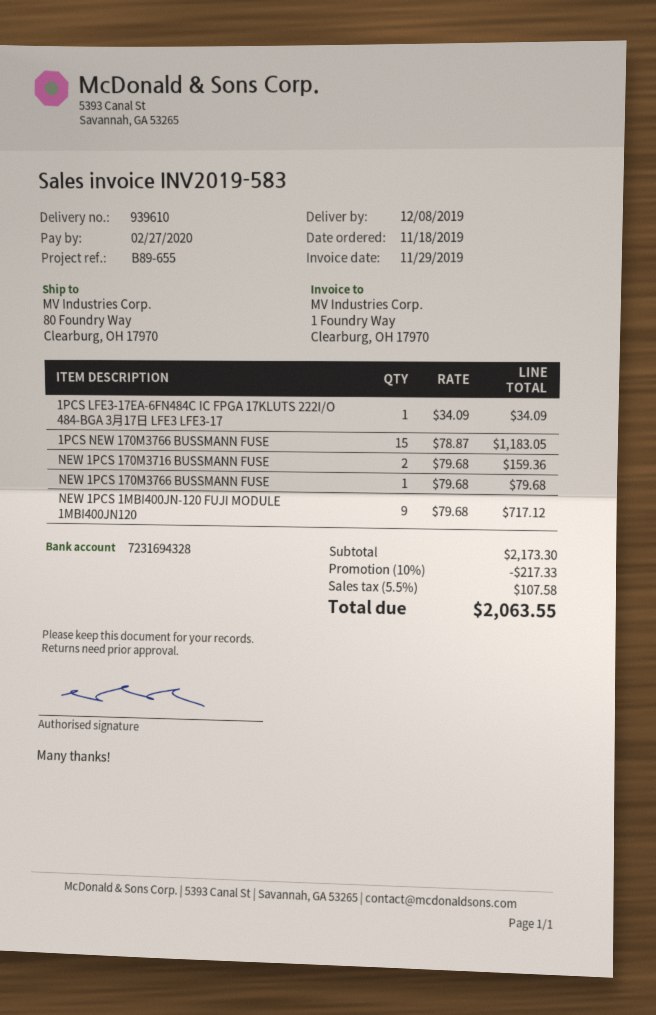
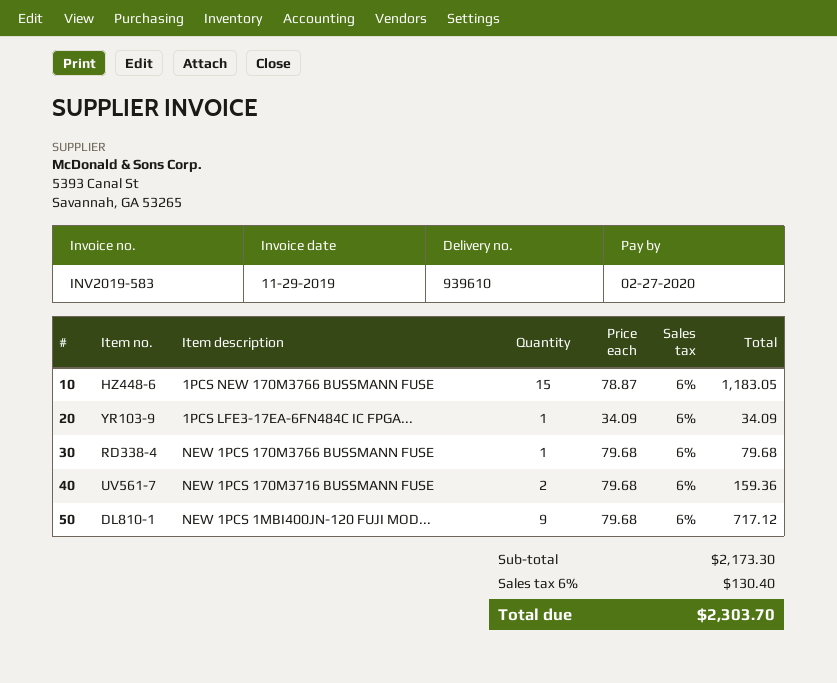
discount: 10% = 217.33 -> none
tax: 5.5% = 107.58 -> 6% = 130.40
total: 2063.55 -> 2303.70

